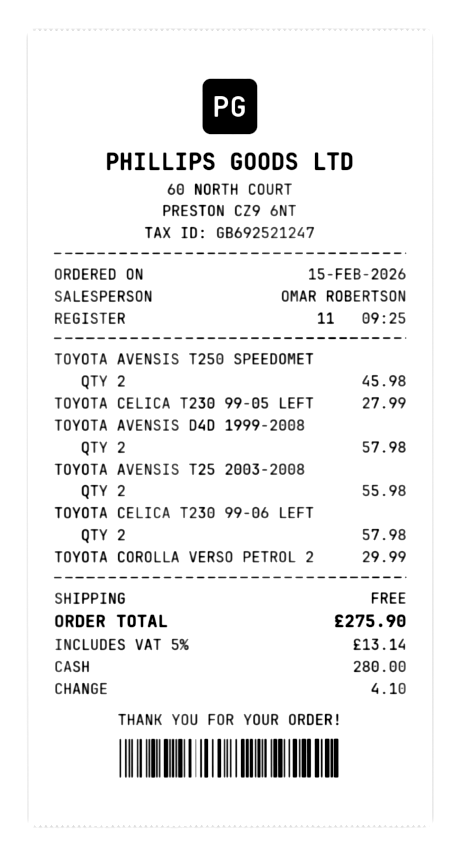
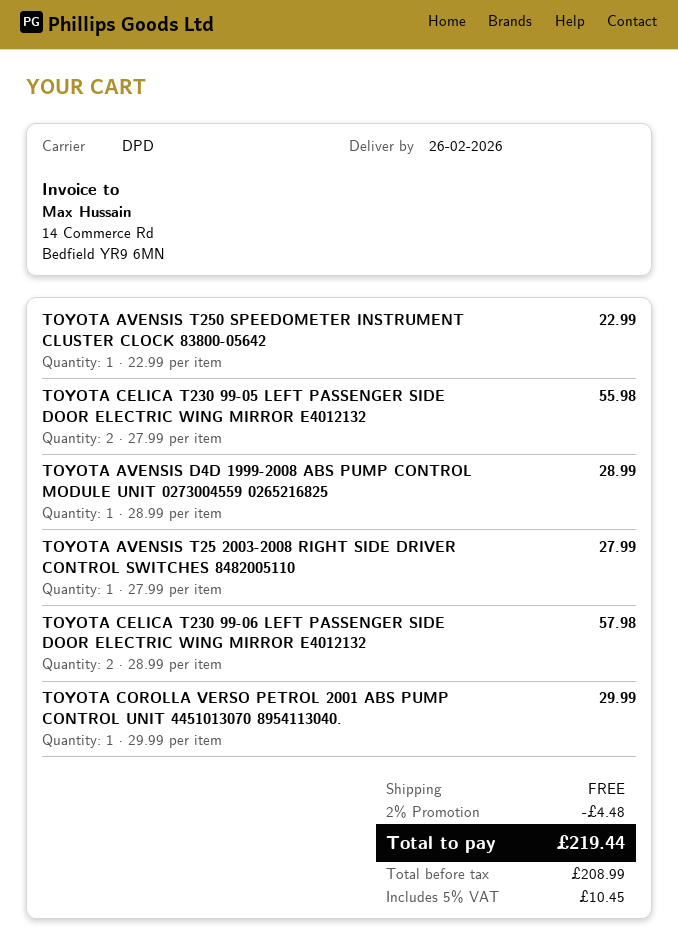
TOYOTA AVENSIS T250 SPEEDOMET: 2 for 45.98 -> 1 for 22.99
TOYOTA CELICA T230 99-05 LEFT: 1 for 27.99 -> 2 for 55.98
TOYOTA AVENSIS D4D 1999-2008: 2 for 57.98 -> 1 for 28.99
TOYOTA AVENSIS T25 2003-2008: 2 for 55.98 -> 1 for 27.99
discount: none -> 2% = 4.48
tax: 5% = 13.14 -> 5% = 10.45
total: 275.90 -> 219.44

